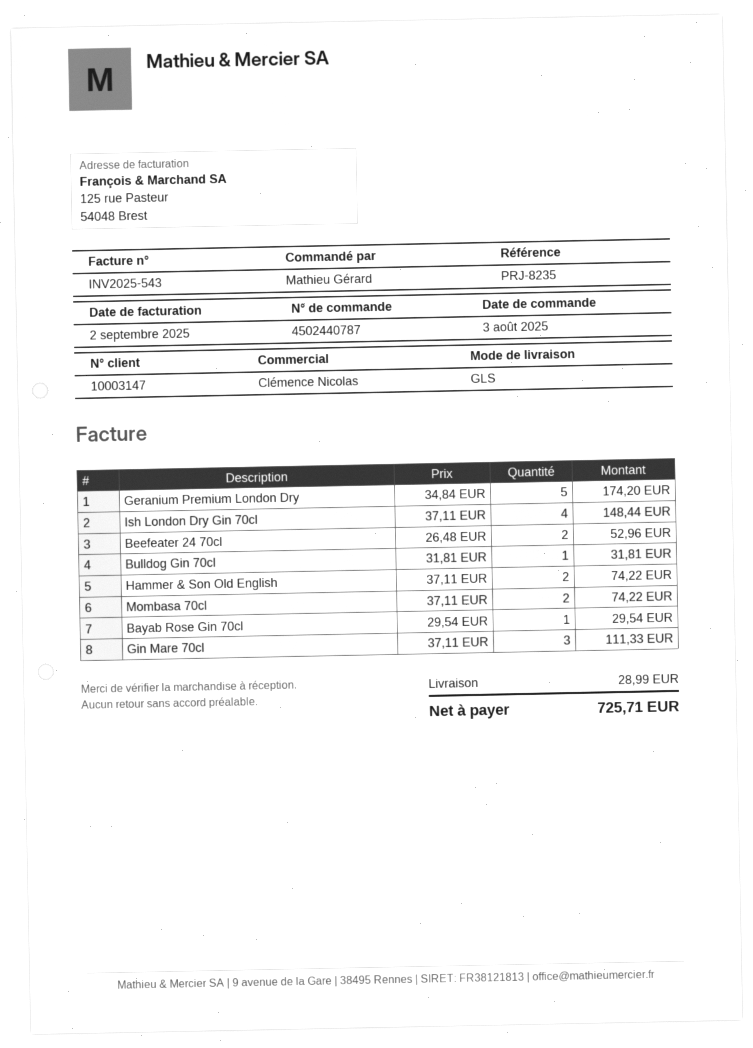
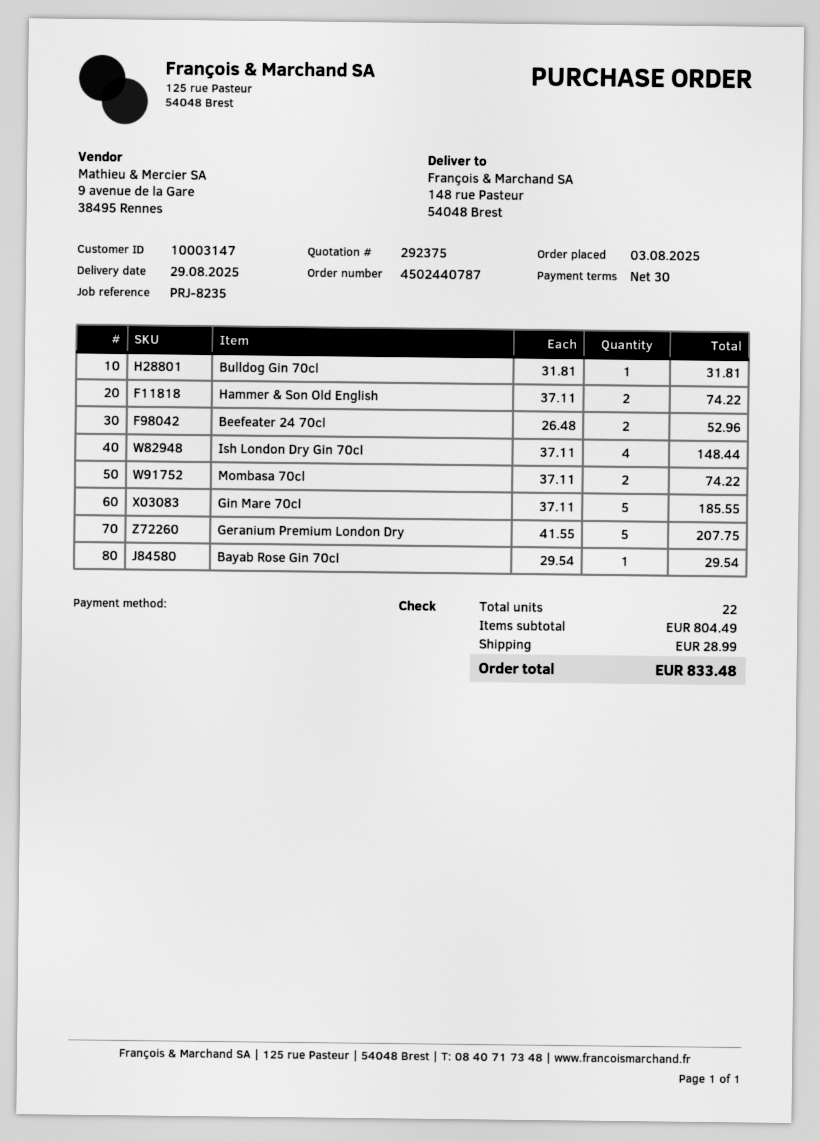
Geranium Premium London Dry: 5 x 34.84 = 174.20 -> 5 x 41.55 = 207.75
Gin Mare 70cl: 3 x 37.11 = 111.33 -> 5 x 37.11 = 185.55
total: 725.71 -> 833.48

